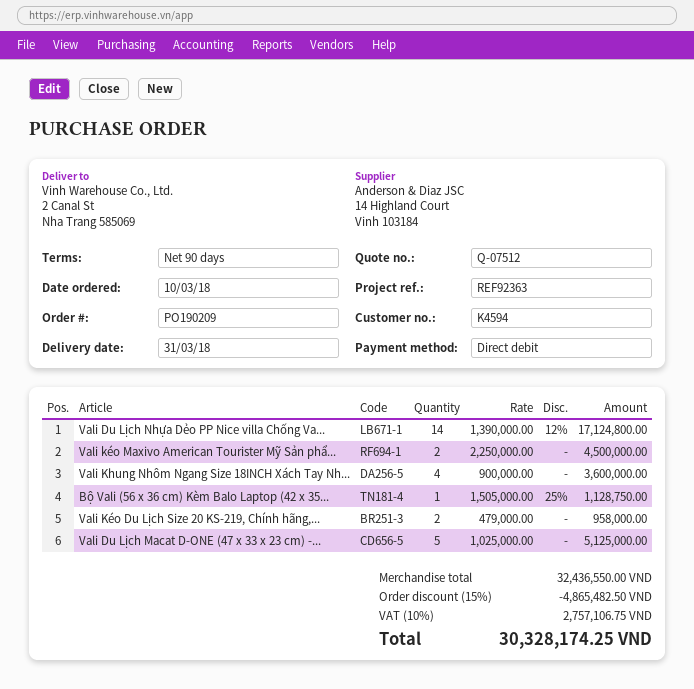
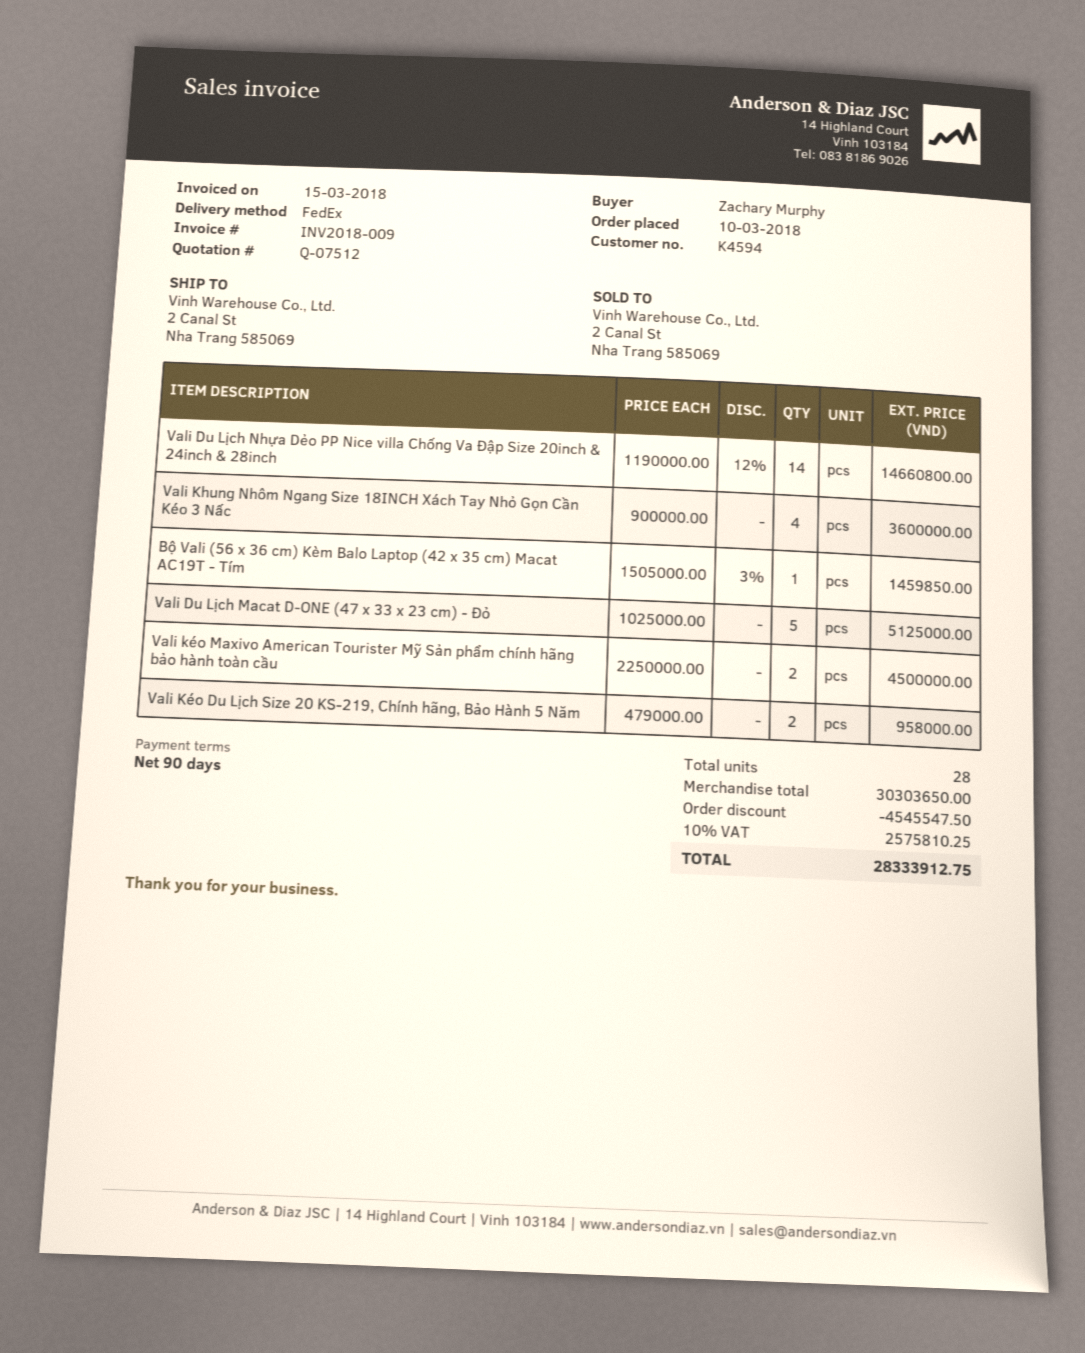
Vali Du Lịch Nhựa Dẻo PP Nice villa Chống Va...: 14 x 1390000.00 - 12% = 17124800.00 -> 14 x 1190000.00 - 12% = 14660800.00
Bộ Vali (56 x 36 cm) Kèm Balo Laptop (42 x 35...: 1 x 1505000.00 - 25% = 1128750.00 -> 1 x 1505000.00 - 3% = 1459850.00
subtotal: 32436550.00 -> 30303650.00
discount: 4865482.50 -> 4545547.50
tax: 10% = 2757106.75 -> 10% = 2575810.25
total: 30328174.25 -> 28333912.75

